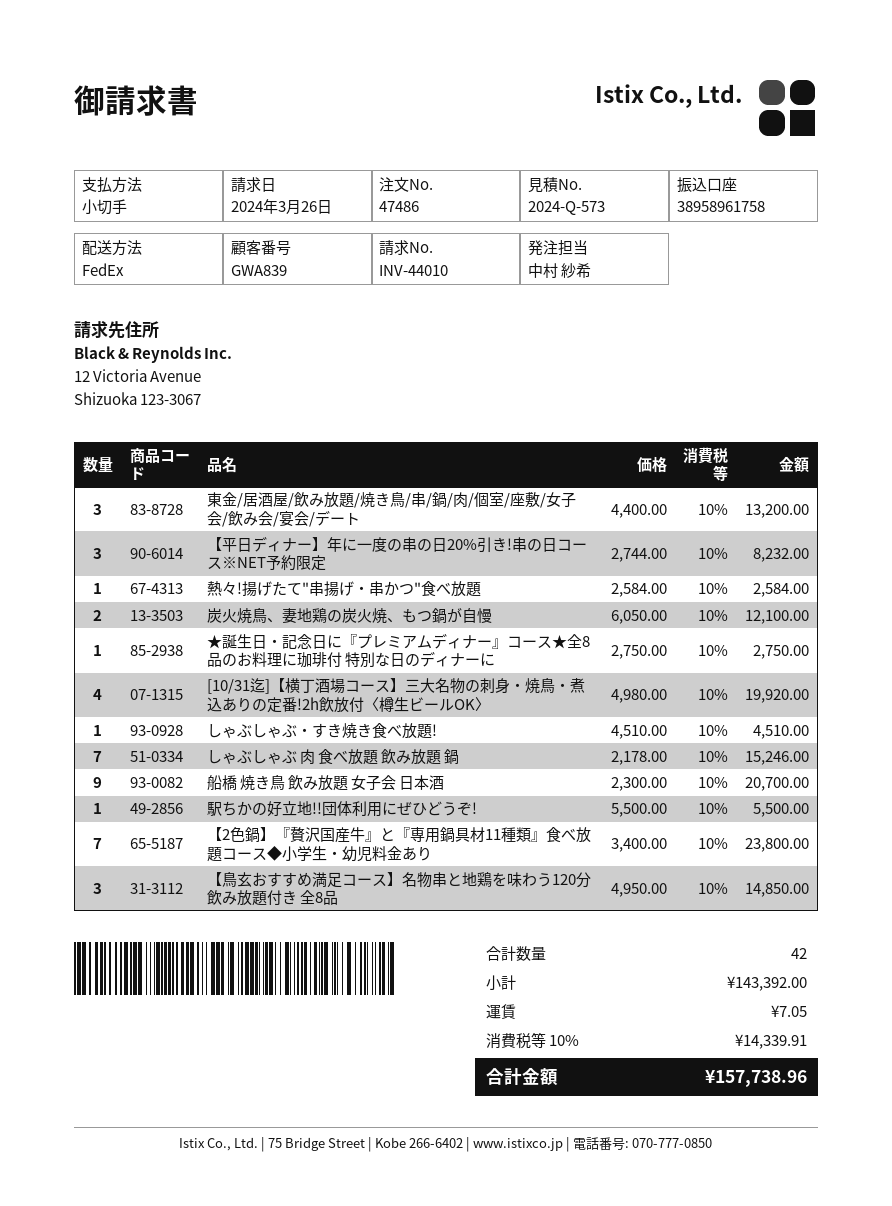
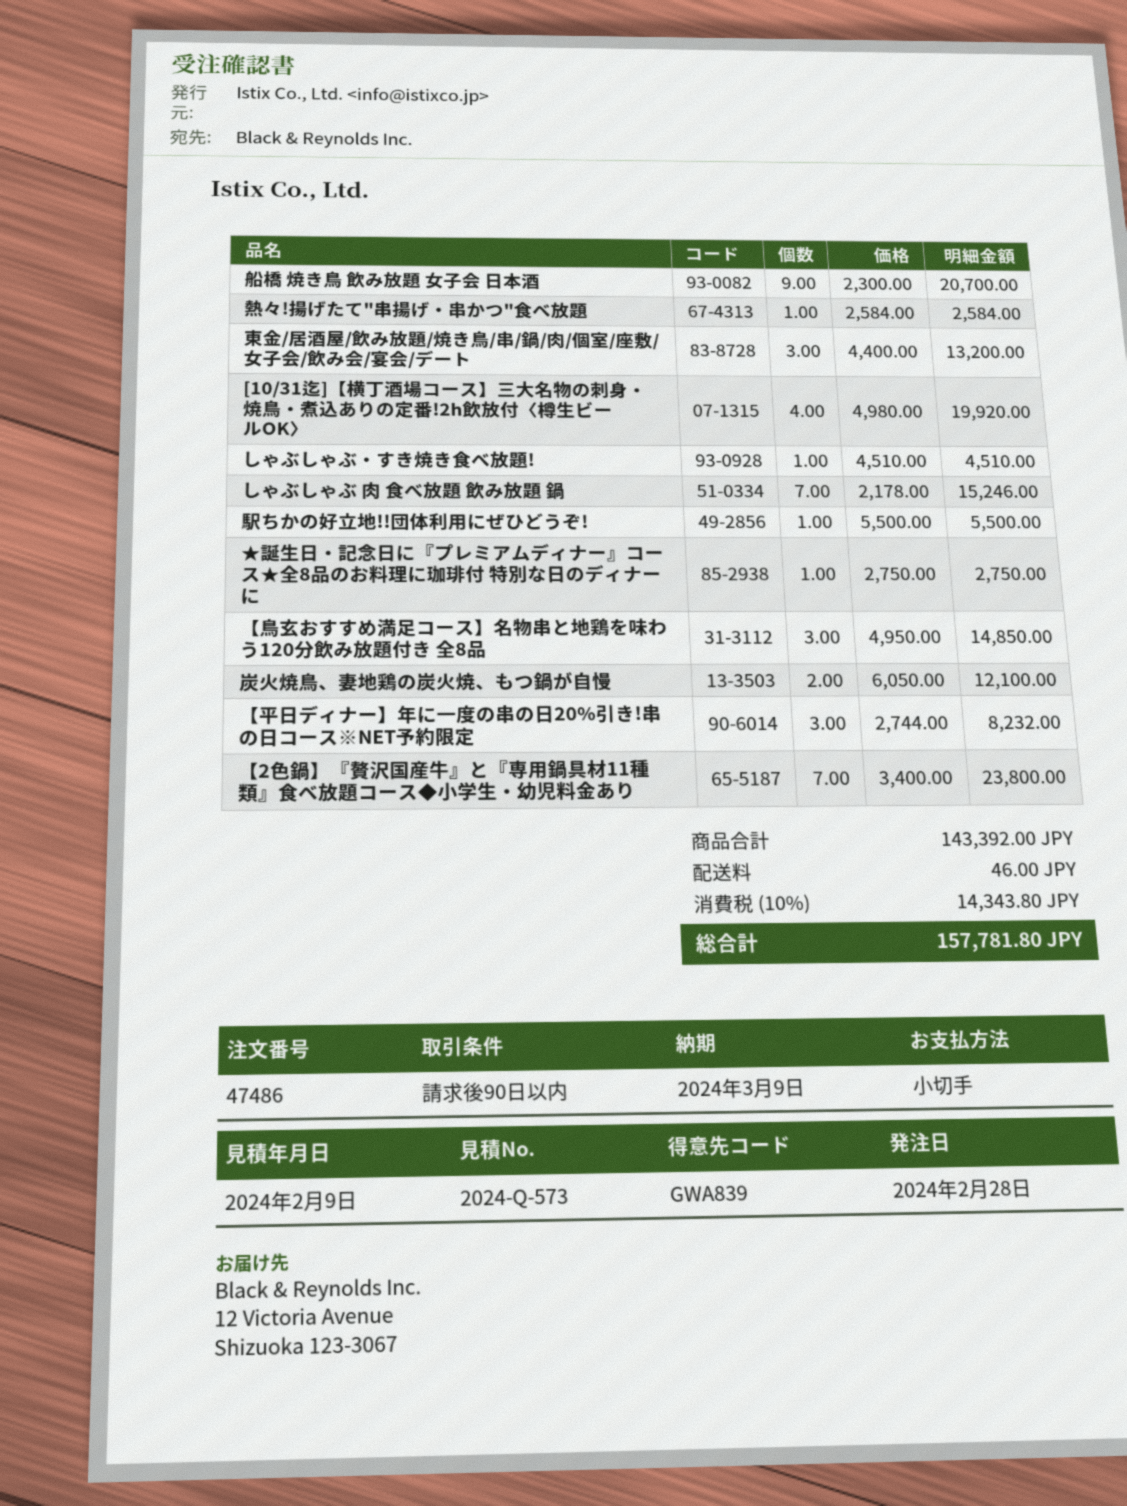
shipping: 7.05 -> 46.00
tax: 10% = 14339.91 -> 10% = 14343.80
total: 157738.96 -> 157781.80

